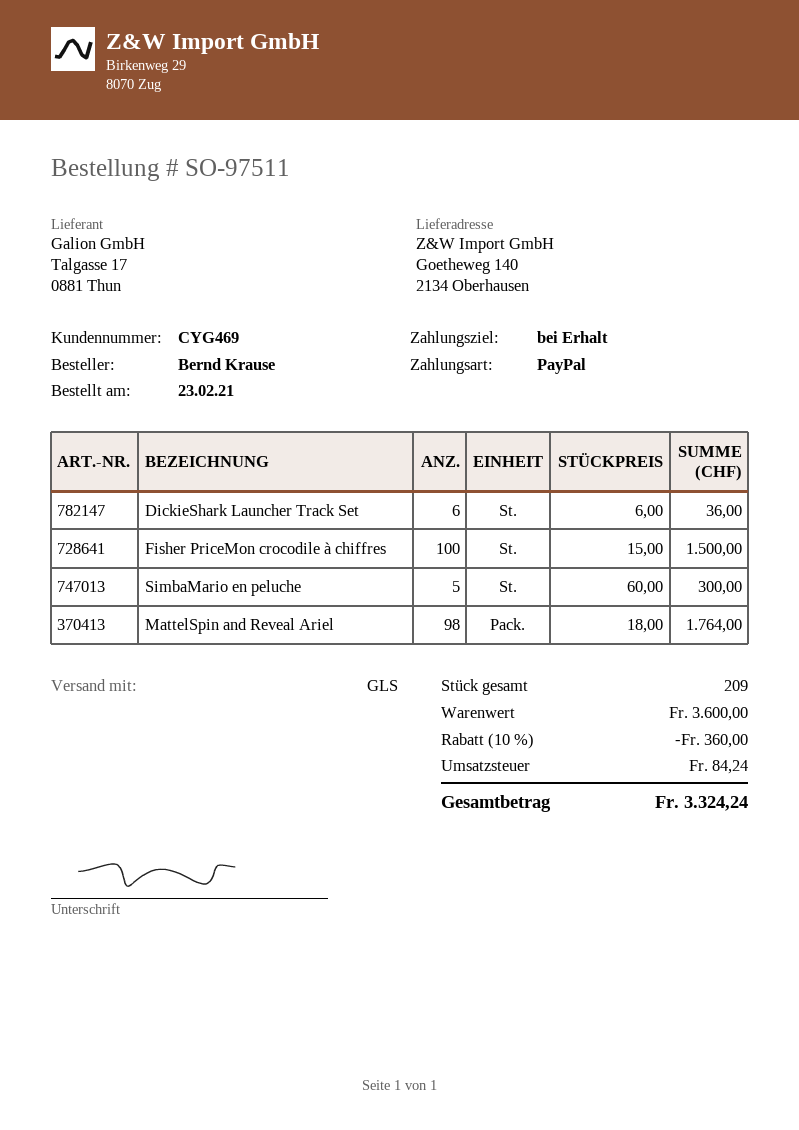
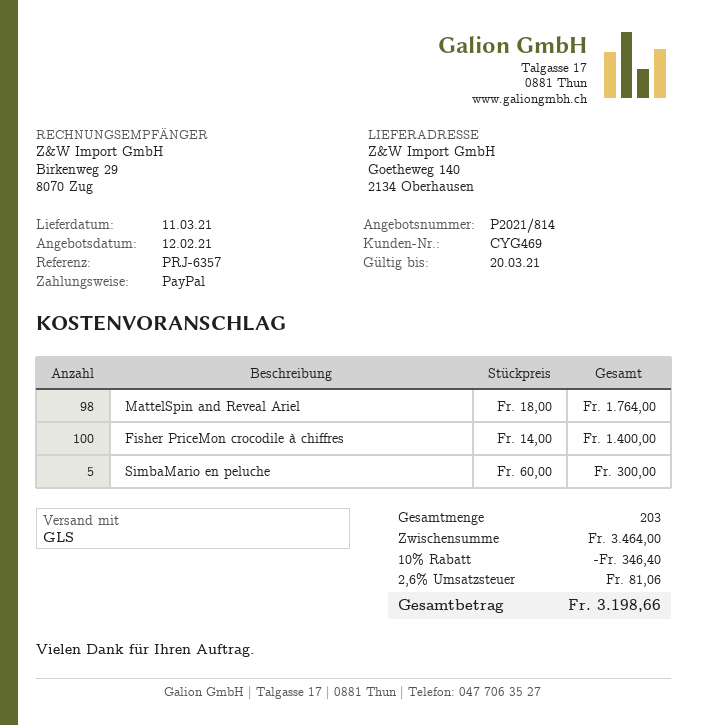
DickieShark Launcher Track Set: 6 x 6.00 = 36.00 -> none
Fisher PriceMon crocodile à chiffres: 100 x 15.00 = 1500.00 -> 100 x 14.00 = 1400.00
total quantity: 209 -> 203
subtotal: 3600.00 -> 3464.00
discount: 10% = 360.00 -> 10% = 346.40
tax: 84.24 -> 81.06
total: 3324.24 -> 3198.66

